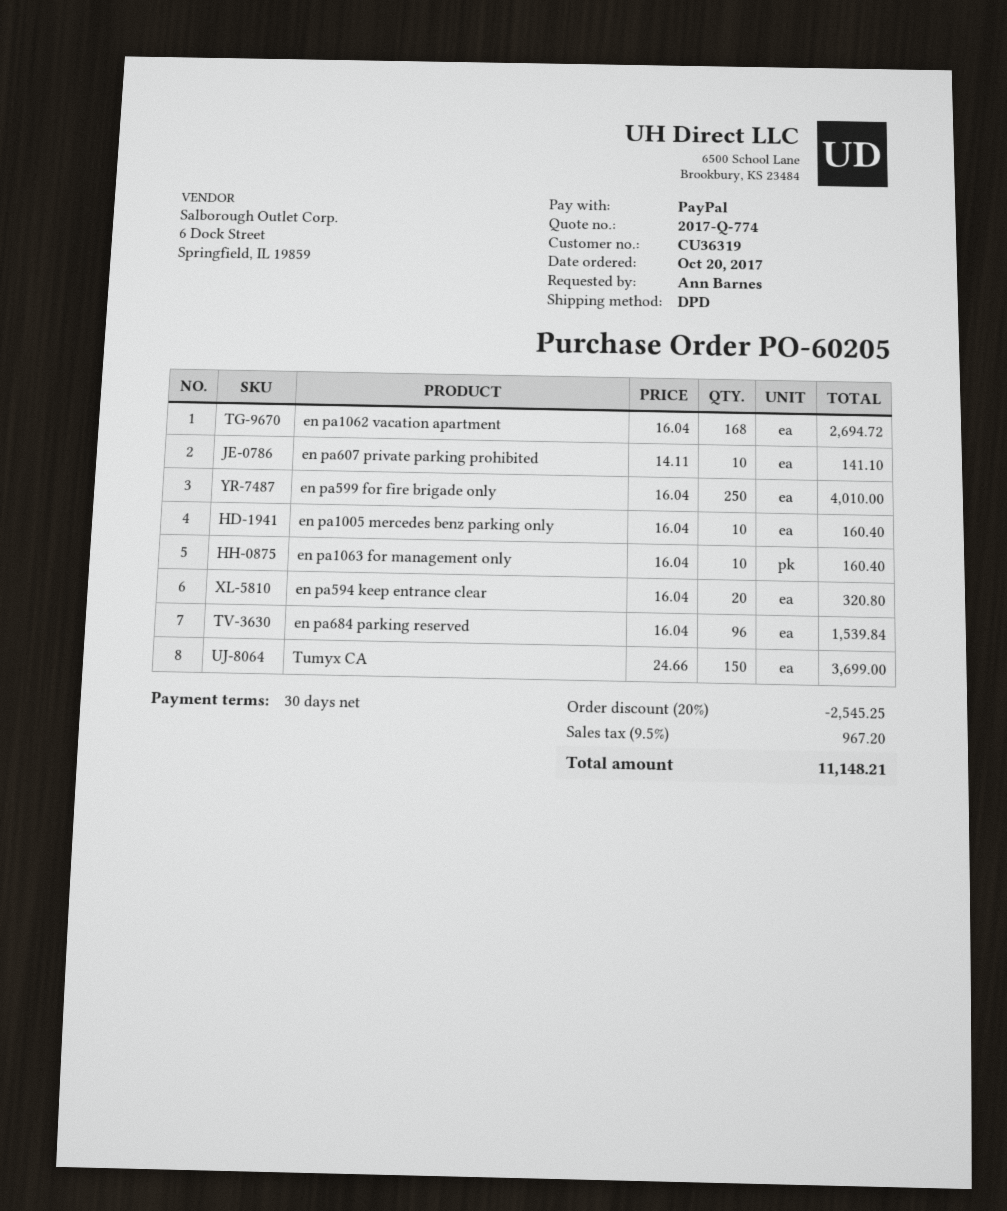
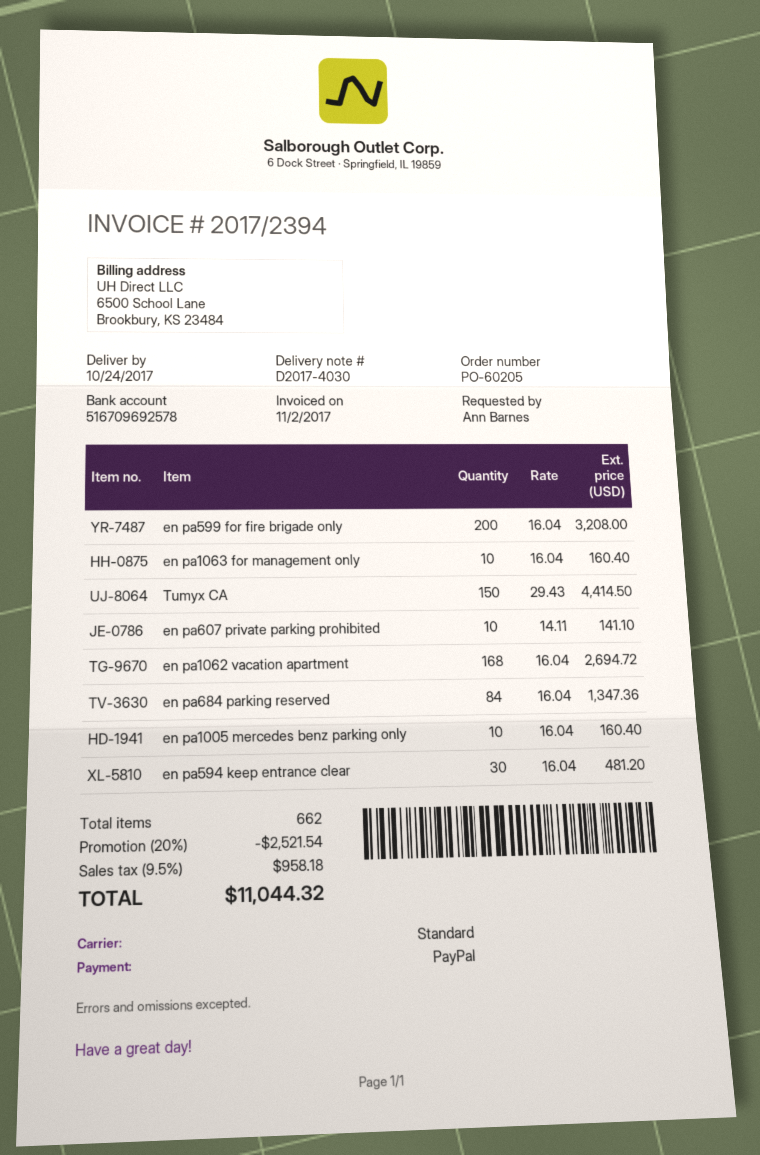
shipping method: DPD -> standard
en pa599 for fire brigade only: 250 x 16.04 = 4010.00 -> 200 x 16.04 = 3208.00
en pa594 keep entrance clear: 20 x 16.04 = 320.80 -> 30 x 16.04 = 481.20
en pa684 parking reserved: 96 x 16.04 = 1539.84 -> 84 x 16.04 = 1347.36
Tumyx CA: 150 x 24.66 = 3699.00 -> 150 x 29.43 = 4414.50
discount: 20% = 2545.25 -> 20% = 2521.54
tax: 9.5% = 967.20 -> 9.5% = 958.18
total: 11148.21 -> 11044.32

